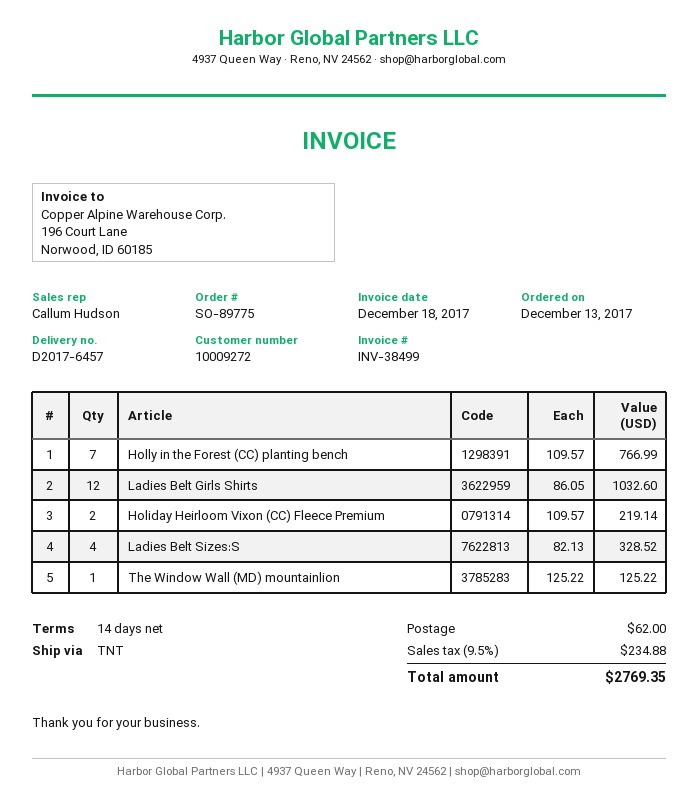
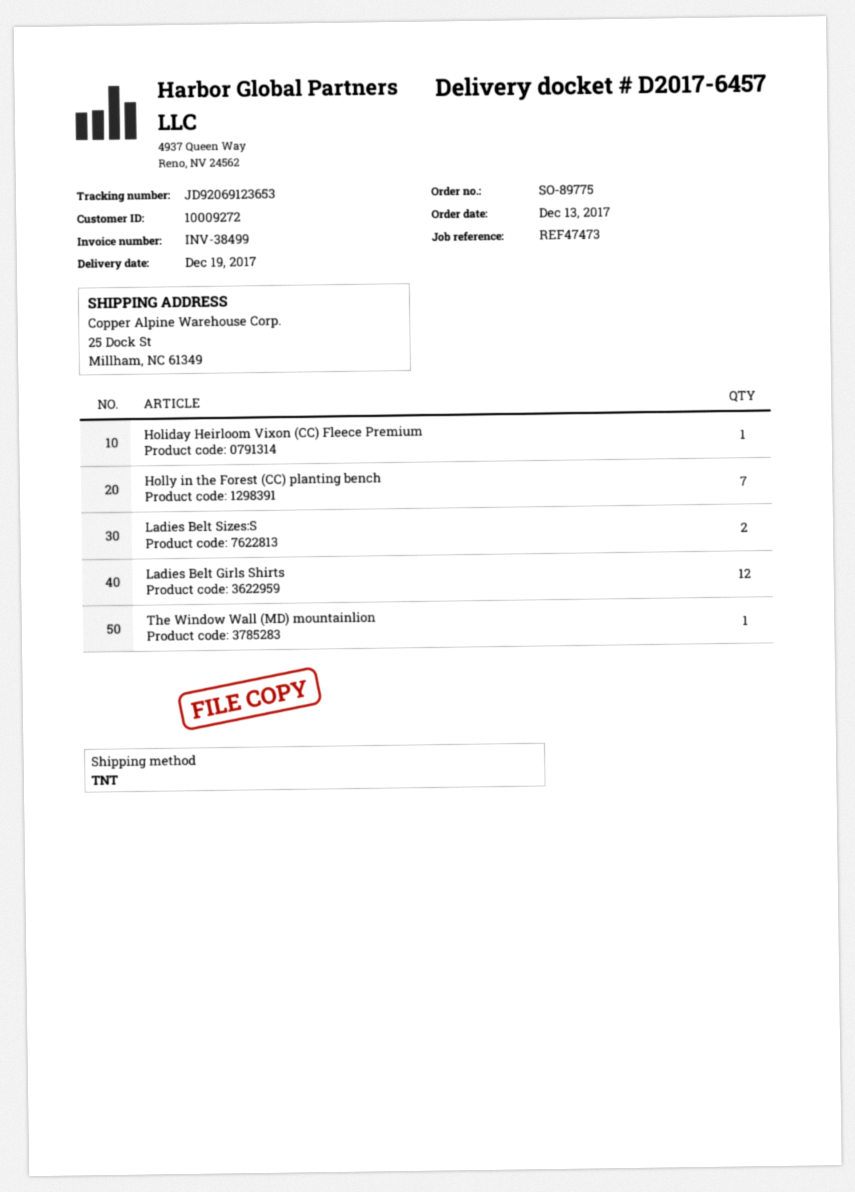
Holiday Heirloom Vixon (CC) Fleece Premium: 2 -> 1
Ladies Belt Sizes:S: 4 -> 2

